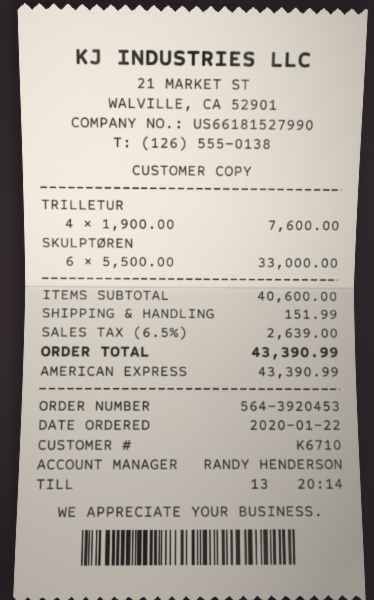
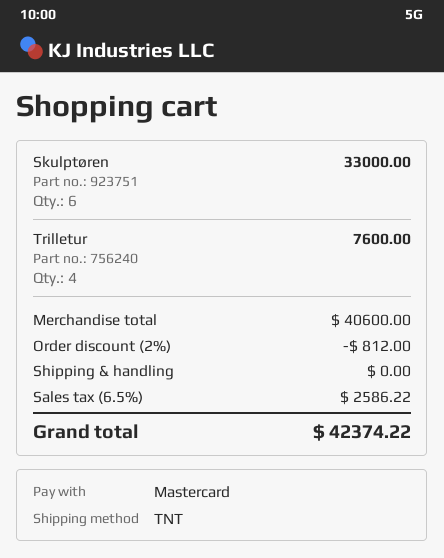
payment method: American Express -> Mastercard
discount: none -> 2% = 812.00
shipping: 151.99 -> 0.00
tax: 6.5% = 2639.00 -> 6.5% = 2586.22
total: 43390.99 -> 42374.22

